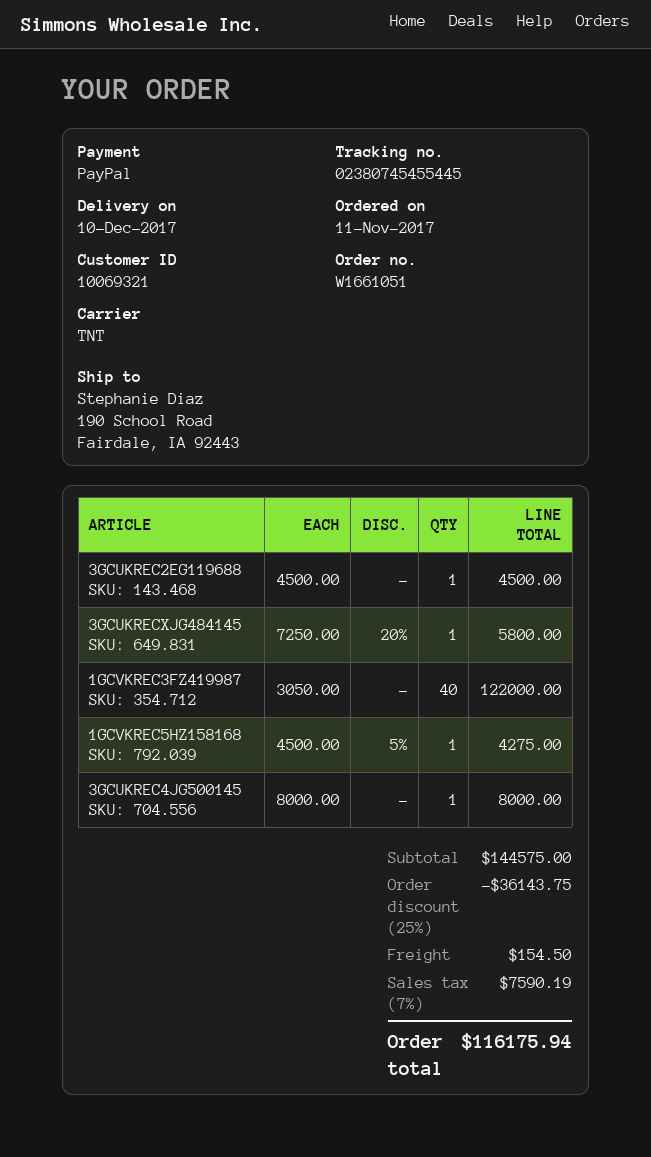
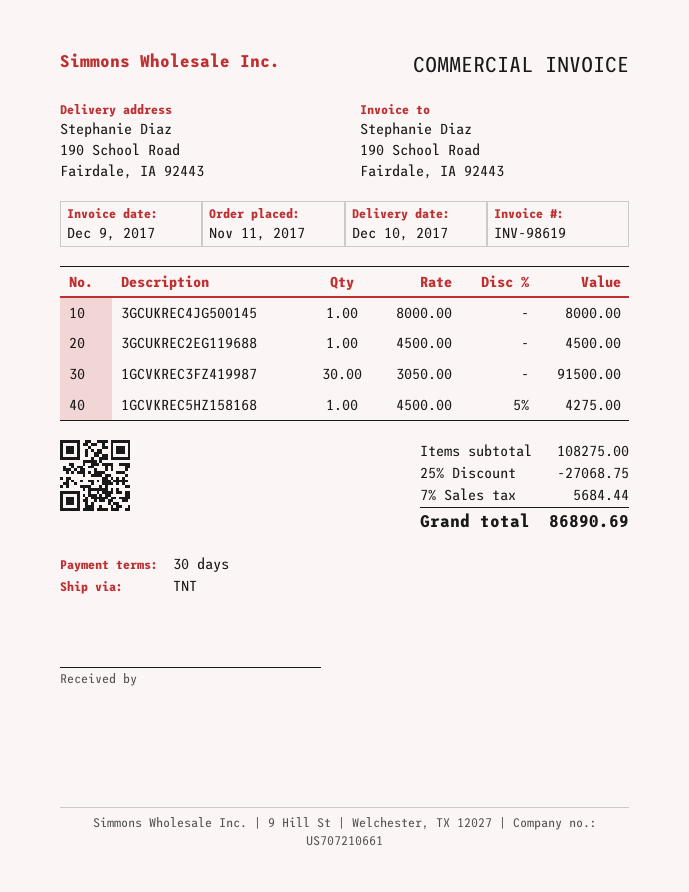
3GCUKRECXJG484145: 1 x 7250.00 - 20% = 5800.00 -> none
1GCVKREC3FZ419987: 40 x 3050.00 = 122000.00 -> 30 x 3050.00 = 91500.00
subtotal: 144575.00 -> 108275.00
discount: 25% = 36143.75 -> 25% = 27068.75
shipping: 154.50 -> none
tax: 7% = 7590.19 -> 7% = 5684.44
total: 116175.94 -> 86890.69

